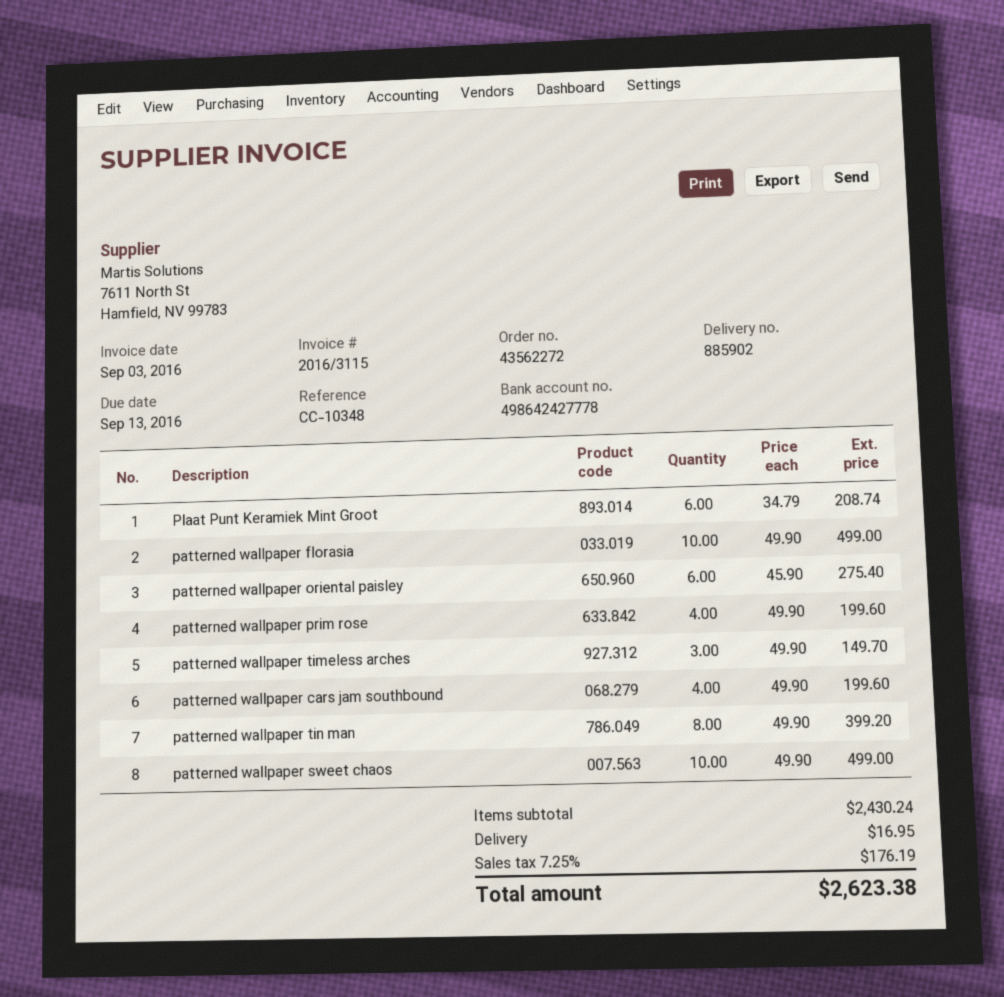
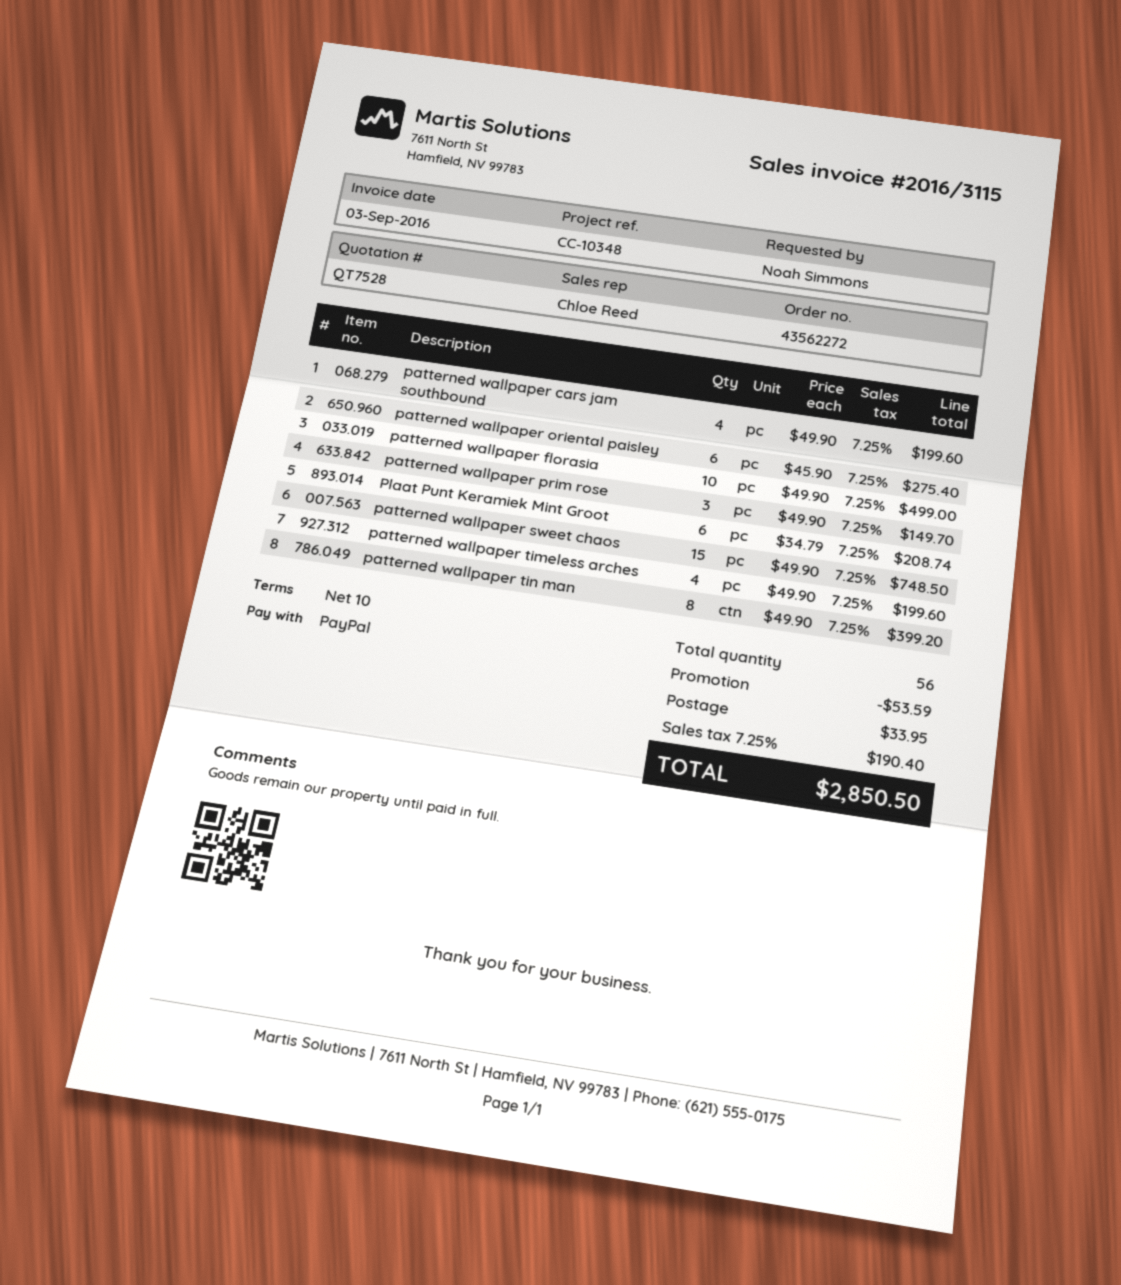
patterned wallpaper prim rose: 4 x 49.90 = 199.60 -> 3 x 49.90 = 149.70
patterned wallpaper timeless arches: 3 x 49.90 = 149.70 -> 4 x 49.90 = 199.60
patterned wallpaper sweet chaos: 10 x 49.90 = 499.00 -> 15 x 49.90 = 748.50
discount: none -> 53.59
shipping: 16.95 -> 33.95
tax: 7.25% = 176.19 -> 7.25% = 190.40
total: 2623.38 -> 2850.50

